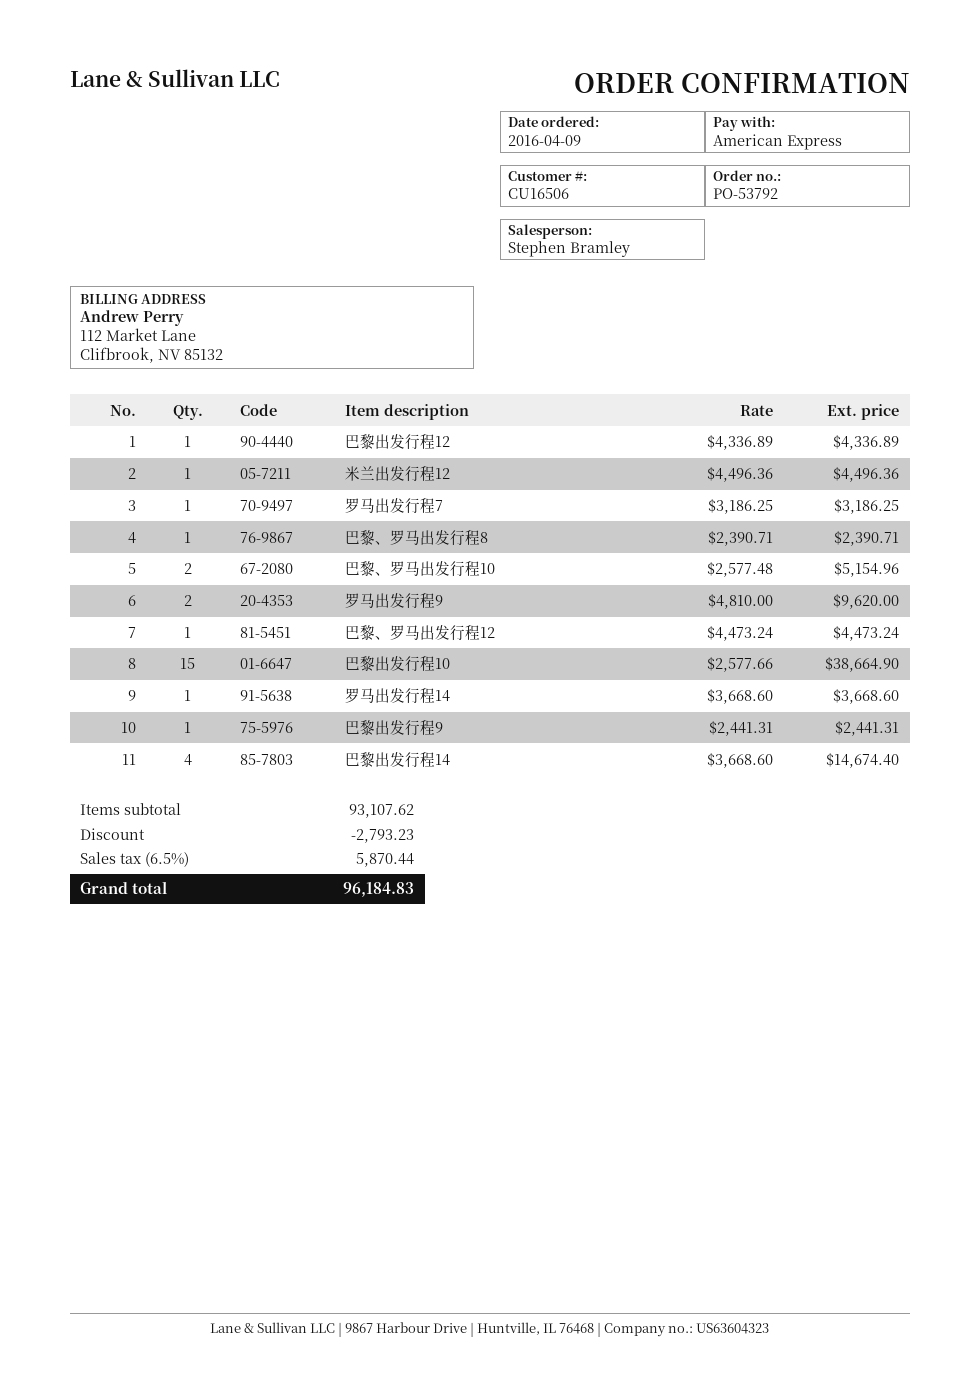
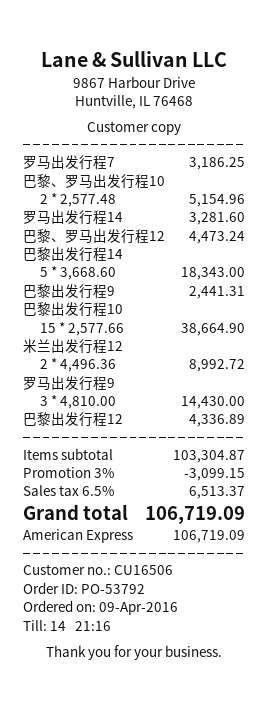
米兰出发行程12: 1 x 4496.36 = 4496.36 -> 2 x 4496.36 = 8992.72
巴黎、罗马出发行程8: 1 x 2390.71 = 2390.71 -> none
罗马出发行程9: 2 x 4810.00 = 9620.00 -> 3 x 4810.00 = 14430.00
罗马出发行程14: 1 x 3668.60 = 3668.60 -> 1 x 3281.60 = 3281.60
巴黎出发行程14: 4 x 3668.60 = 14674.40 -> 5 x 3668.60 = 18343.00
subtotal: 93107.62 -> 103304.87
discount: 2793.23 -> 3099.15
tax: 6.5% = 5870.44 -> 6.5% = 6513.37
total: 96184.83 -> 106719.09

